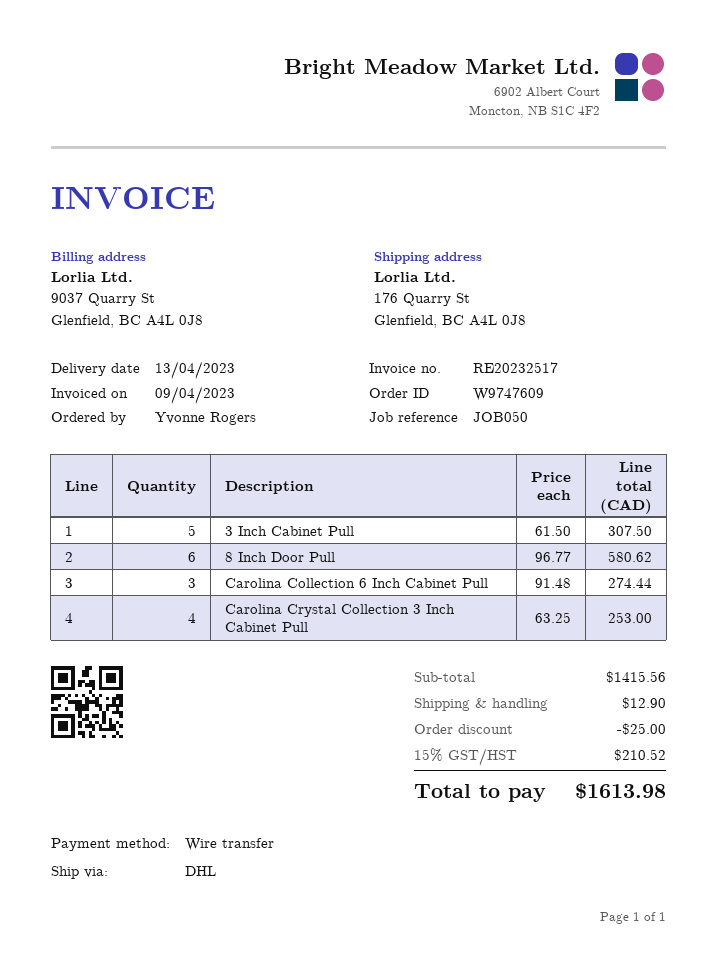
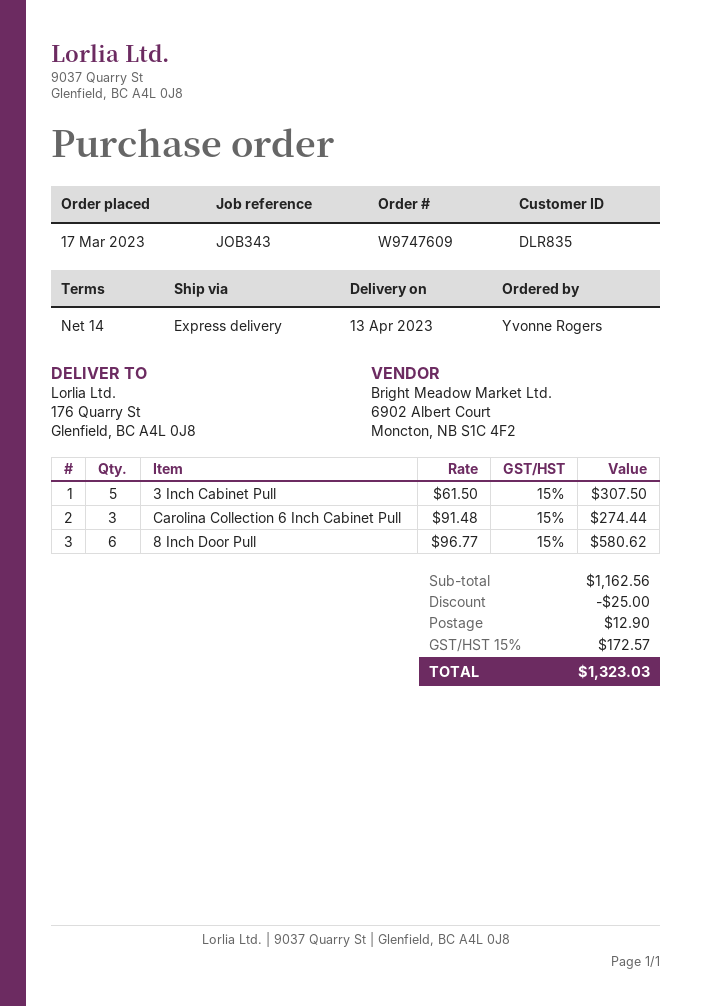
reference: JOB050 -> JOB343
shipping method: DHL -> express
Carolina Crystal Collection 3 Inch Cabinet Pull: 4 x 63.25 = 253.00 -> none
subtotal: 1415.56 -> 1162.56
tax: 15% = 210.52 -> 15% = 172.57
total: 1613.98 -> 1323.03

